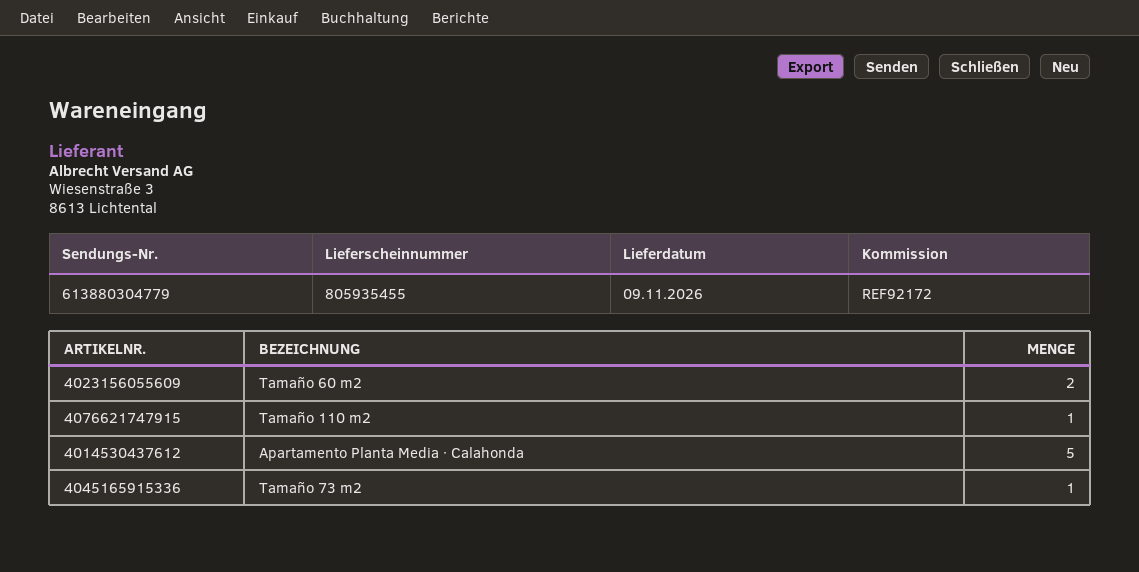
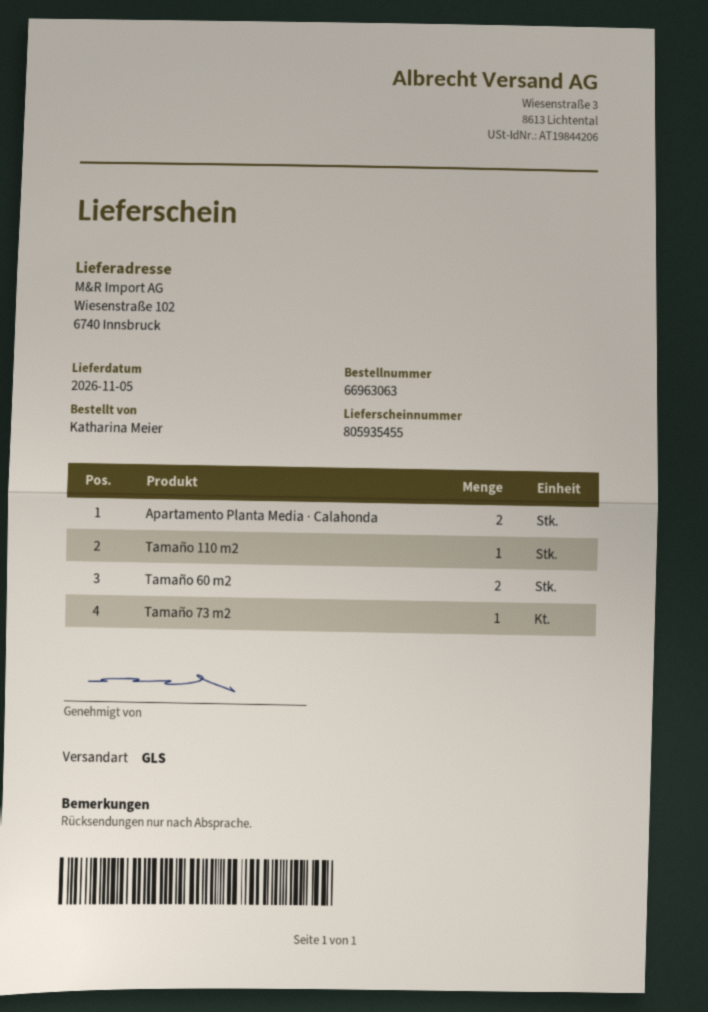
delivery date: 2026-11-09 -> 2026-11-05
Apartamento Planta Media · Calahonda: 5 -> 2

